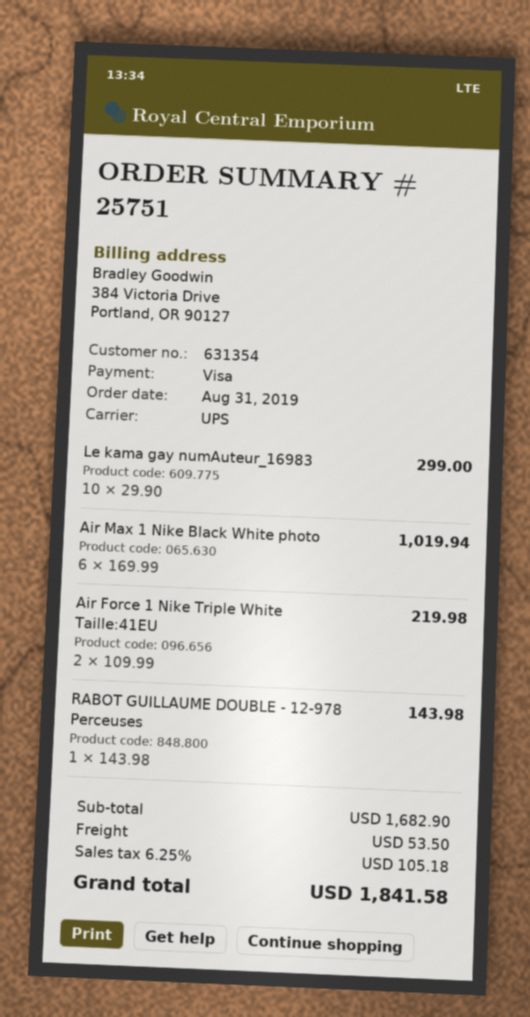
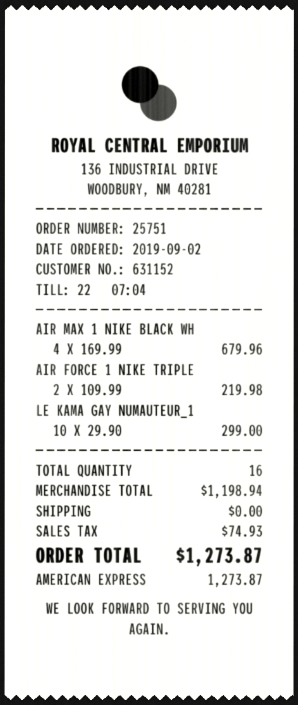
order date: 2019-08-31 -> 2019-09-02
customer number: 631354 -> 631152
payment method: Visa -> American Express
Air Max 1 Nike Black White photo: 6 x 169.99 = 1019.94 -> 4 x 169.99 = 679.96
RABOT GUILLAUME DOUBLE - 12-978 Perceuses: 1 x 143.98 = 143.98 -> none
subtotal: 1682.90 -> 1198.94
shipping: 53.50 -> 0.00
tax: 105.18 -> 74.93
total: 1841.58 -> 1273.87

